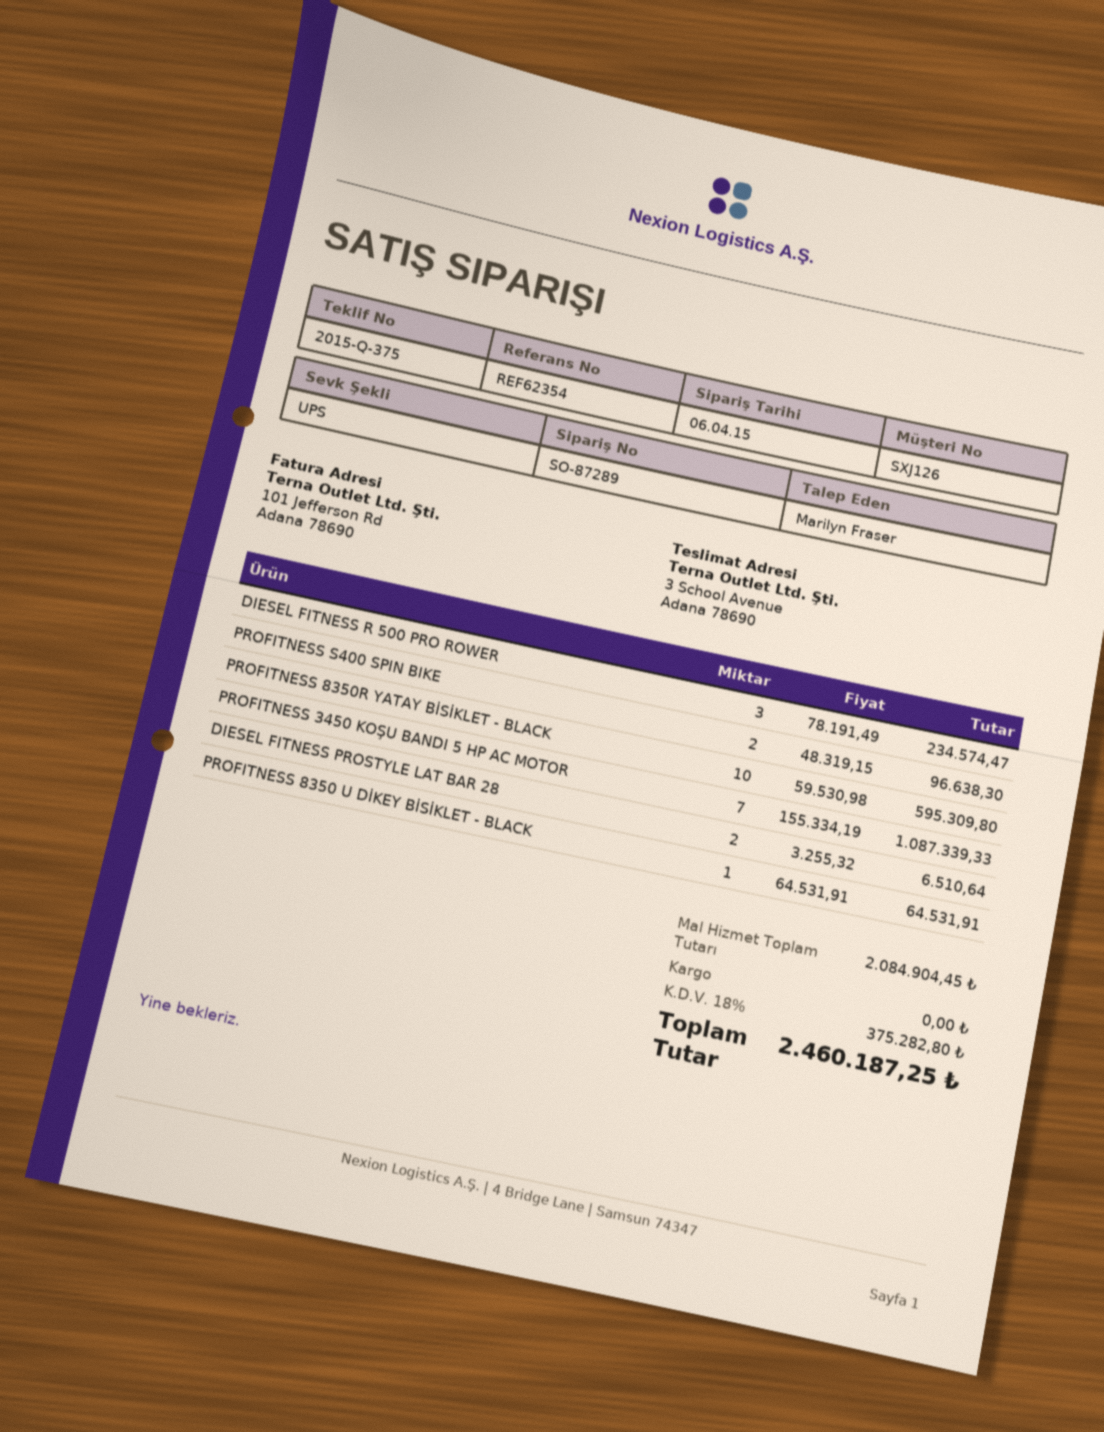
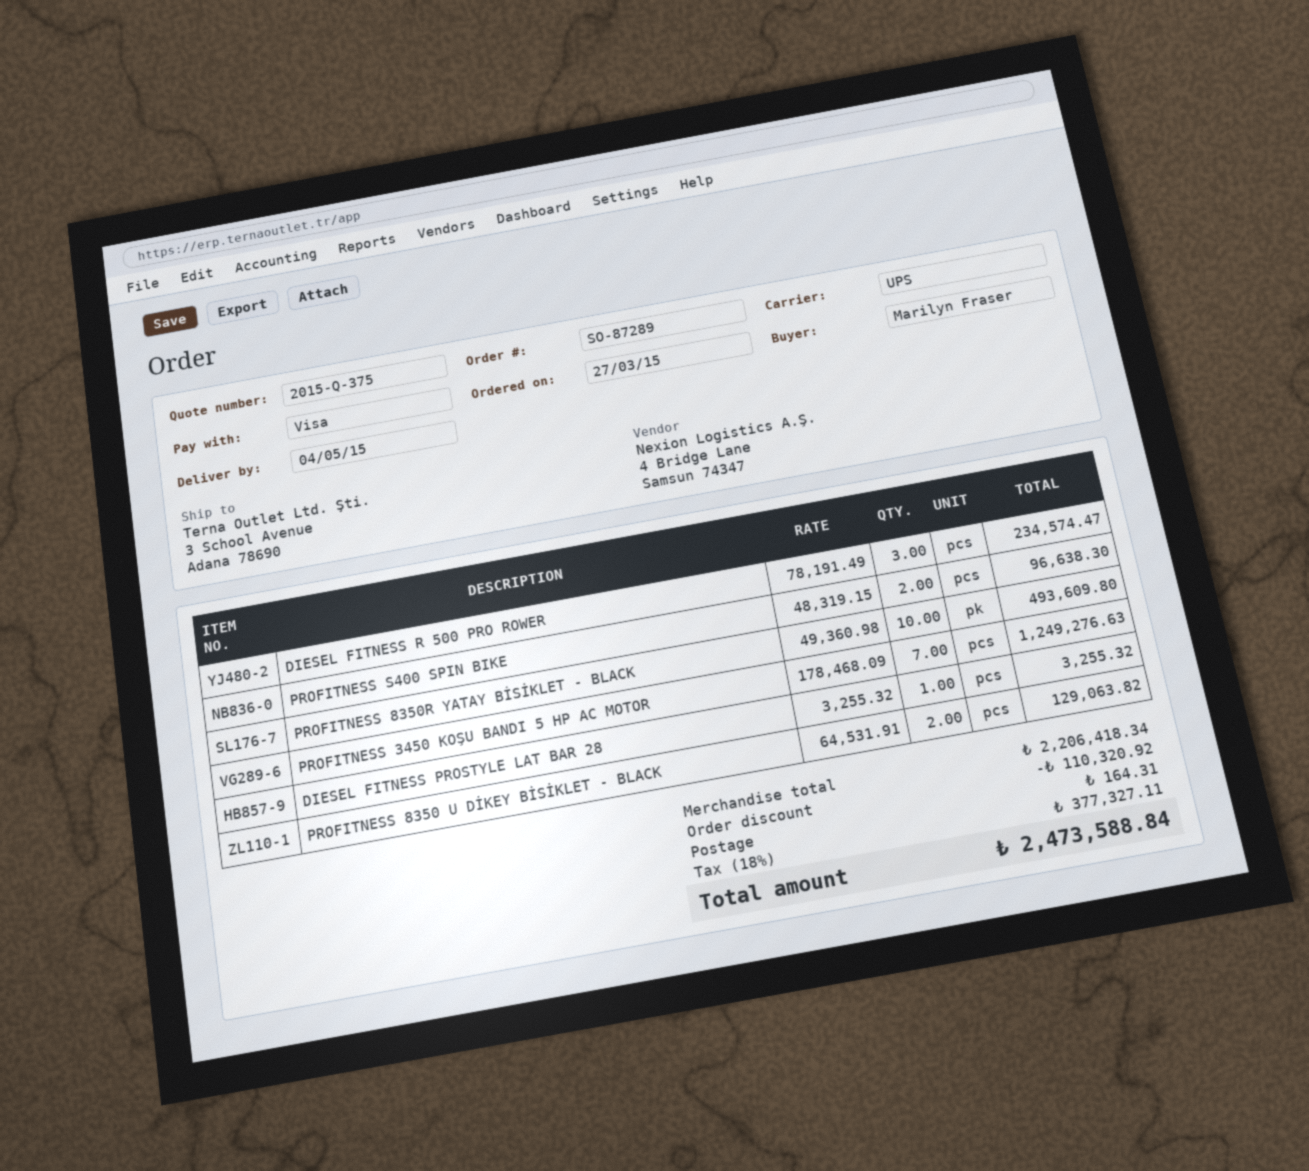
order date: 2015-04-06 -> 2015-03-27
PROFITNESS 8350R YATAY BİSİKLET - BLACK: 10 x 59530.98 = 595309.80 -> 10 x 49360.98 = 493609.80
PROFITNESS 3450 KOŞU BANDI 5 HP AC MOTOR: 7 x 155334.19 = 1087339.33 -> 7 x 178468.09 = 1249276.63
DIESEL FITNESS PROSTYLE LAT BAR 28: 2 x 3255.32 = 6510.64 -> 1 x 3255.32 = 3255.32
PROFITNESS 8350 U DİKEY BİSİKLET - BLACK: 1 x 64531.91 = 64531.91 -> 2 x 64531.91 = 129063.82
subtotal: 2084904.45 -> 2206418.34
discount: none -> 110320.92
shipping: 0.00 -> 164.31
tax: 18% = 375282.80 -> 18% = 377327.11
total: 2460187.25 -> 2473588.84

